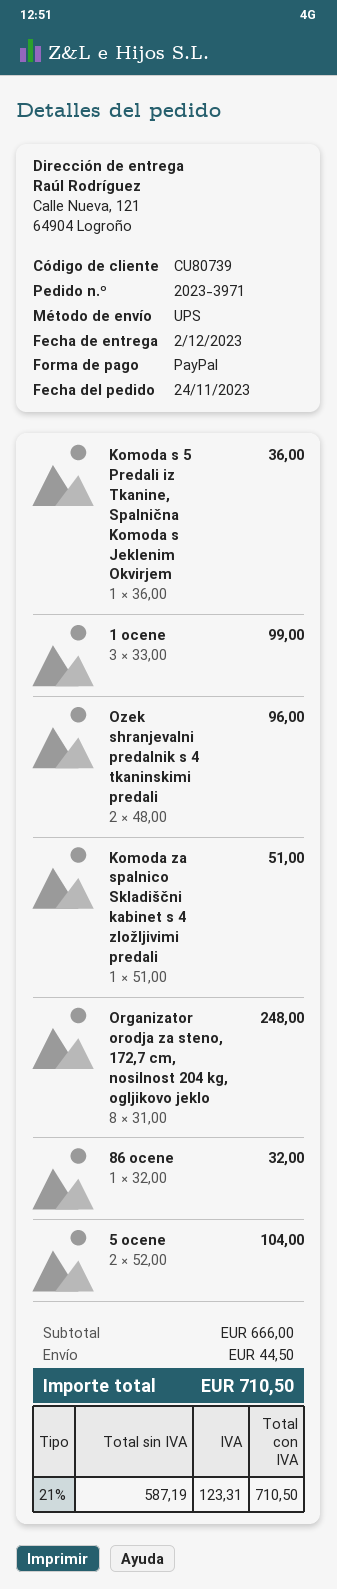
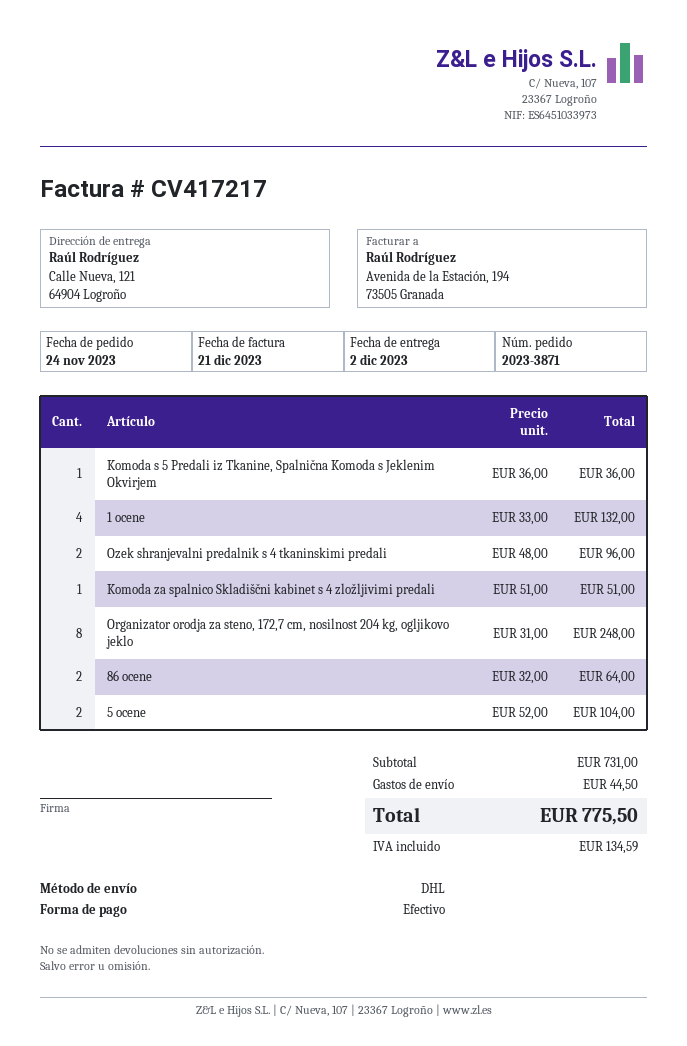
order number: 2023-3971 -> 2023-3871
payment method: PayPal -> cash
shipping method: UPS -> DHL
1 ocene: 3 x 33.00 = 99.00 -> 4 x 33.00 = 132.00
86 ocene: 1 x 32.00 = 32.00 -> 2 x 32.00 = 64.00
subtotal: 666.00 -> 731.00
tax: 123.31 -> 134.59
total: 710.50 -> 775.50

